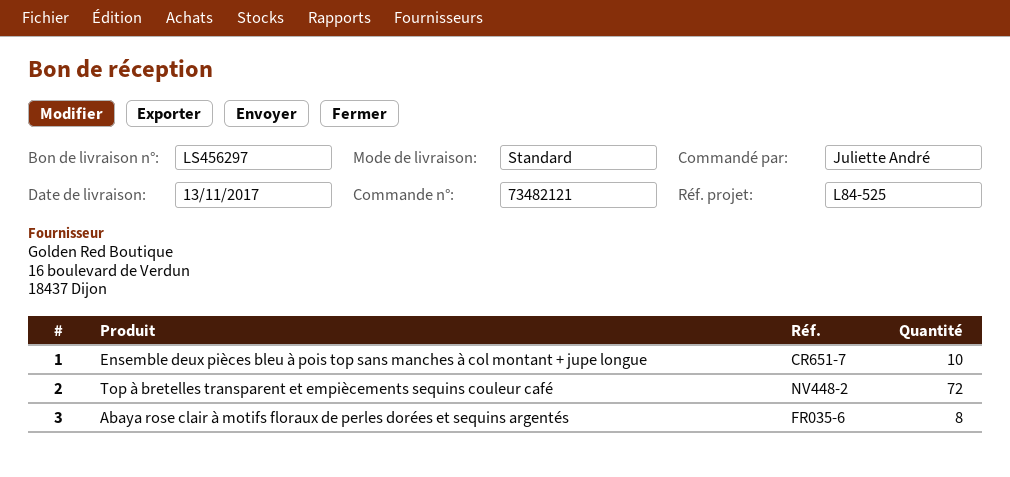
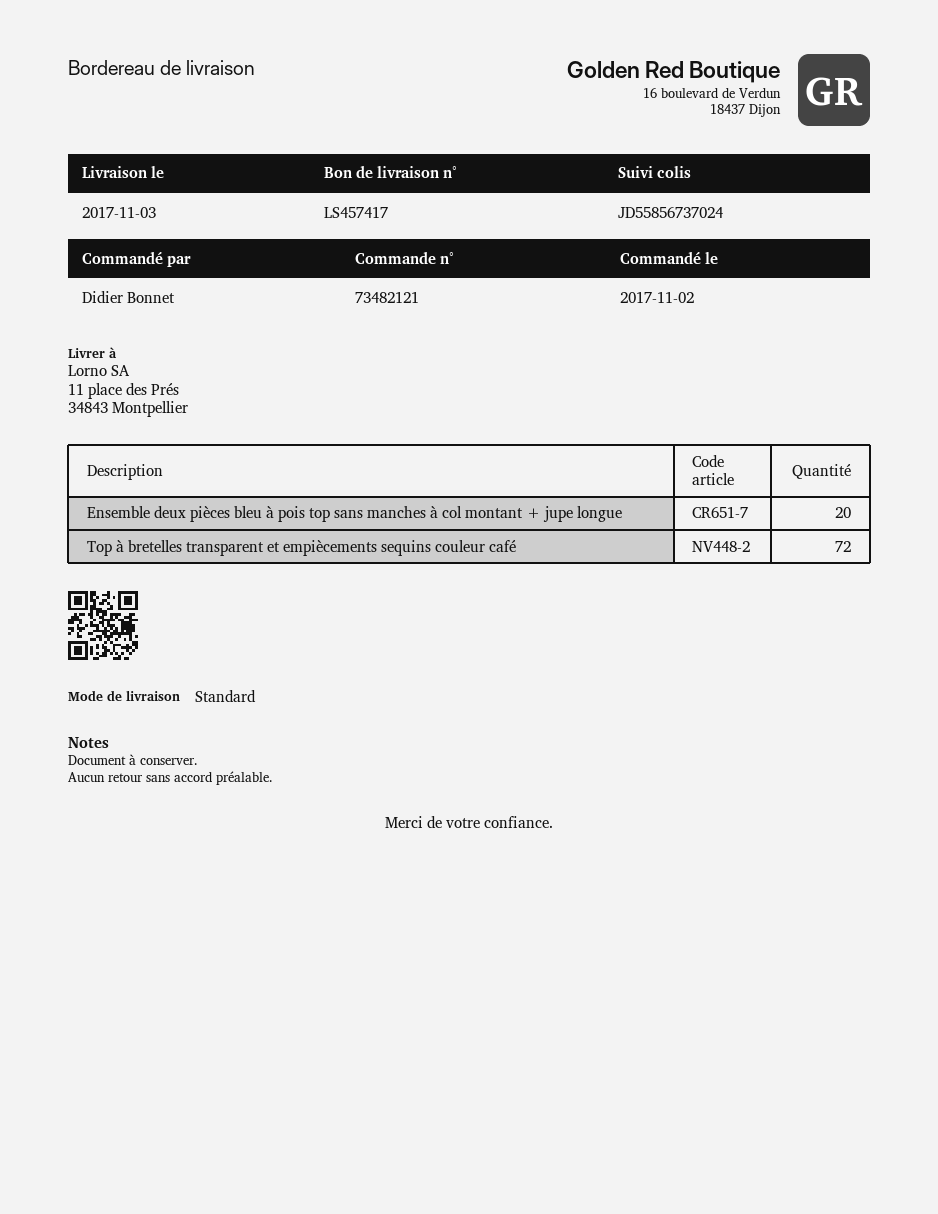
delivery note number: LS456297 -> LS457417
delivery date: 2017-11-13 -> 2017-11-03
ordered by: Juliette André -> Didier Bonnet
Ensemble deux pièces bleu à pois top sans manches à col montant + jupe longue: 10 -> 20
Abaya rose clair à motifs floraux de perles dorées et sequins argentés: 8 -> none

